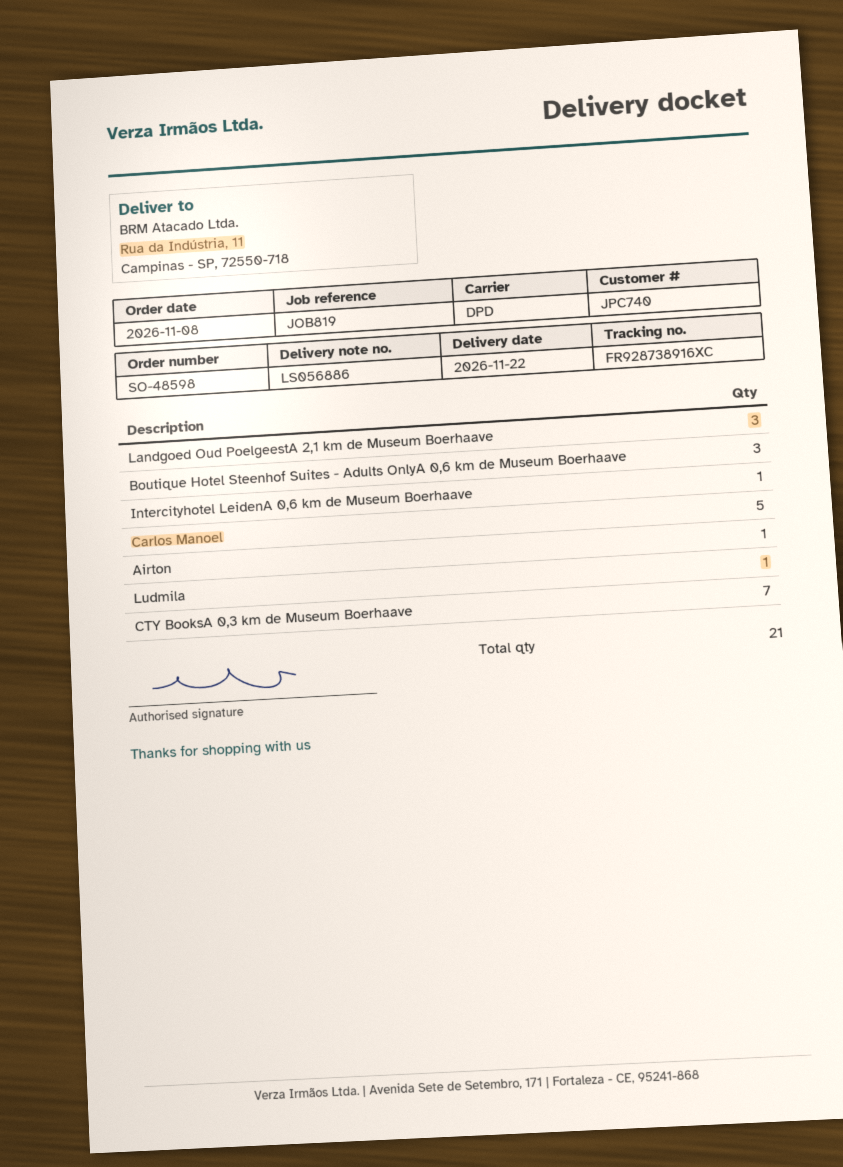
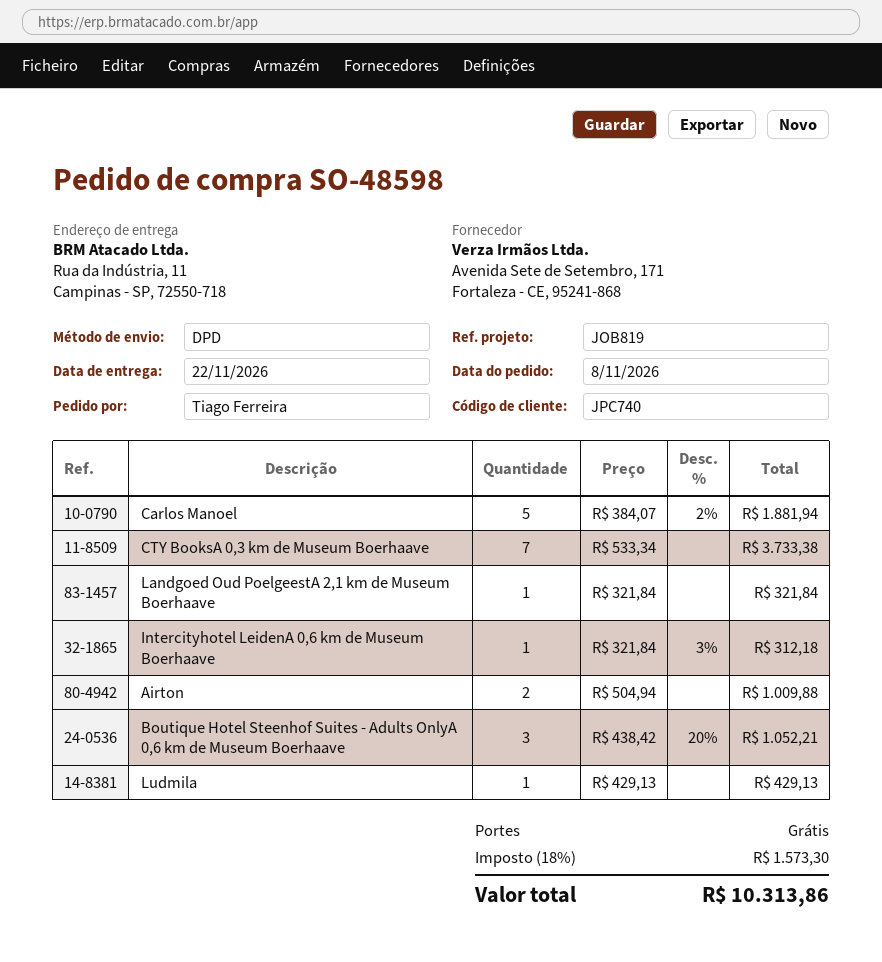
Landgoed Oud PoelgeestA 2,1 km de Museum Boerhaave: 3 -> 1
Airton: 1 -> 2

